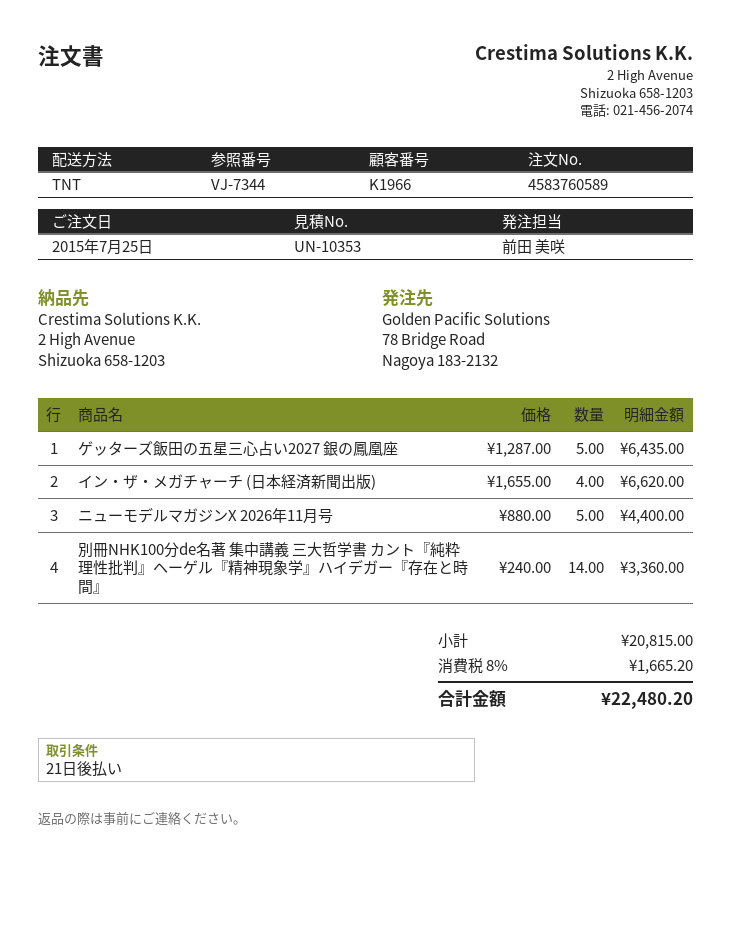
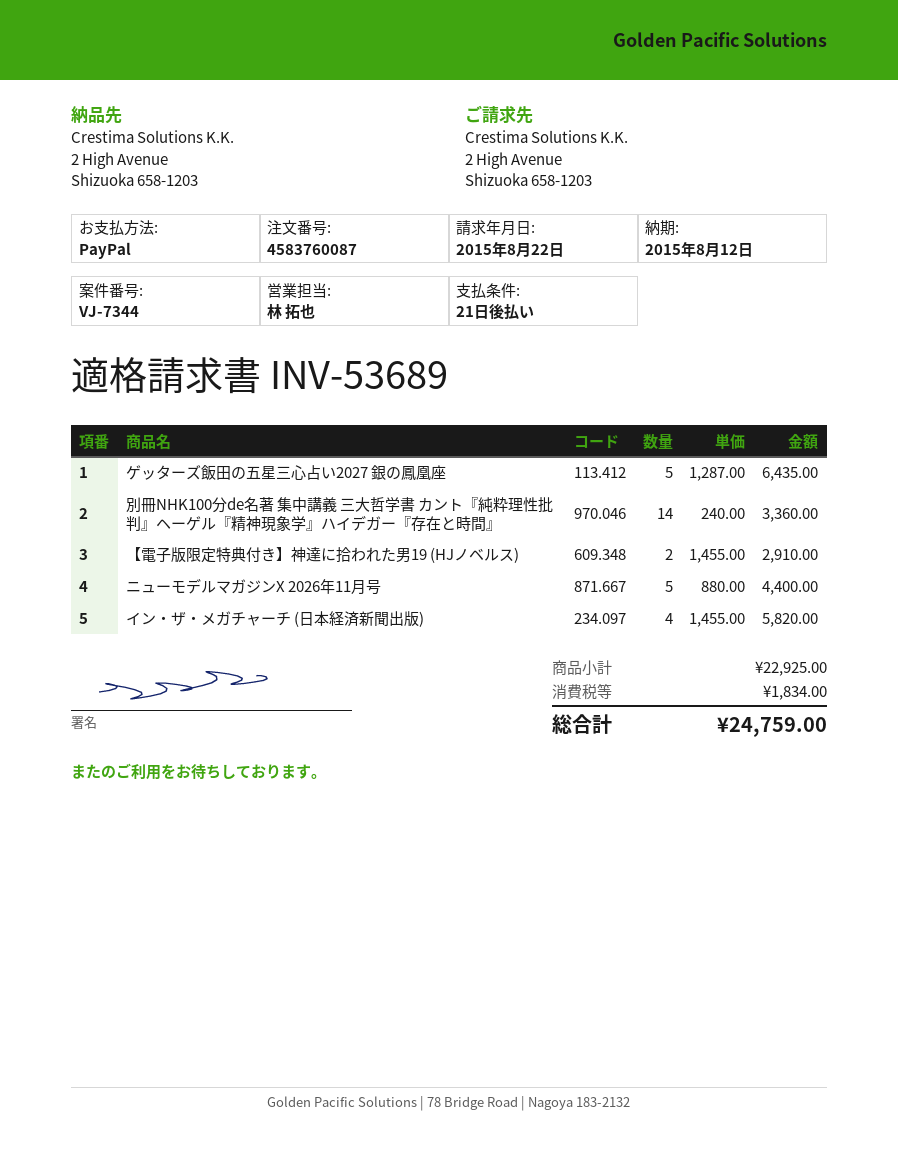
order number: 4583760589 -> 4583760087
イン・ザ・メガチャーチ (日本経済新聞出版): 4 x 1655.00 = 6620.00 -> 4 x 1455.00 = 5820.00
【電子版限定特典付き】神達に拾われた男19 (HJノベルス): none -> 2 x 1455.00 = 2910.00
subtotal: 20815.00 -> 22925.00
tax: 1665.20 -> 1834.00
total: 22480.20 -> 24759.00

